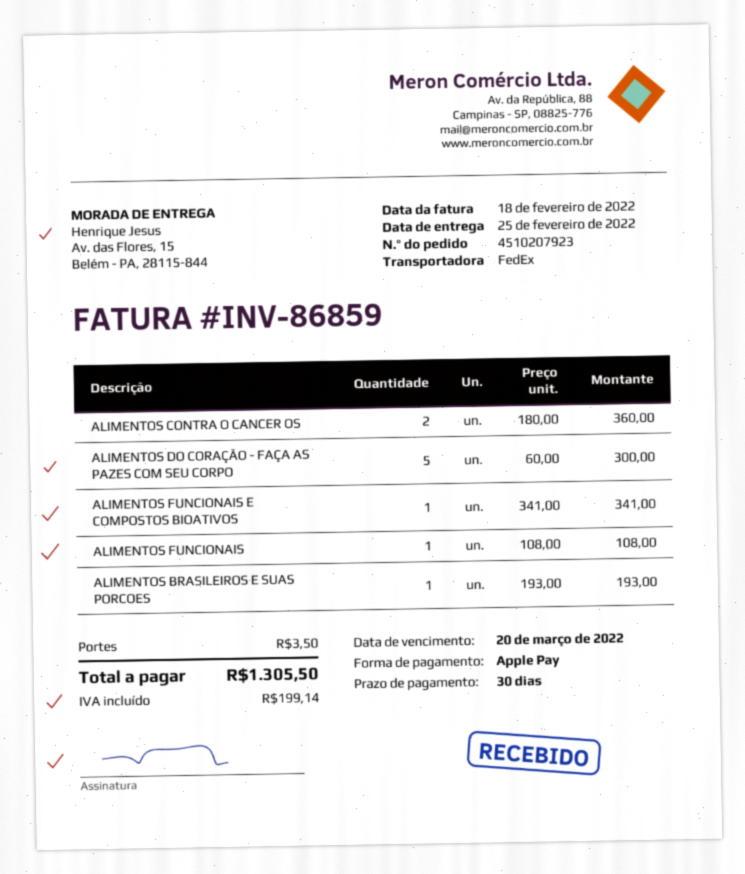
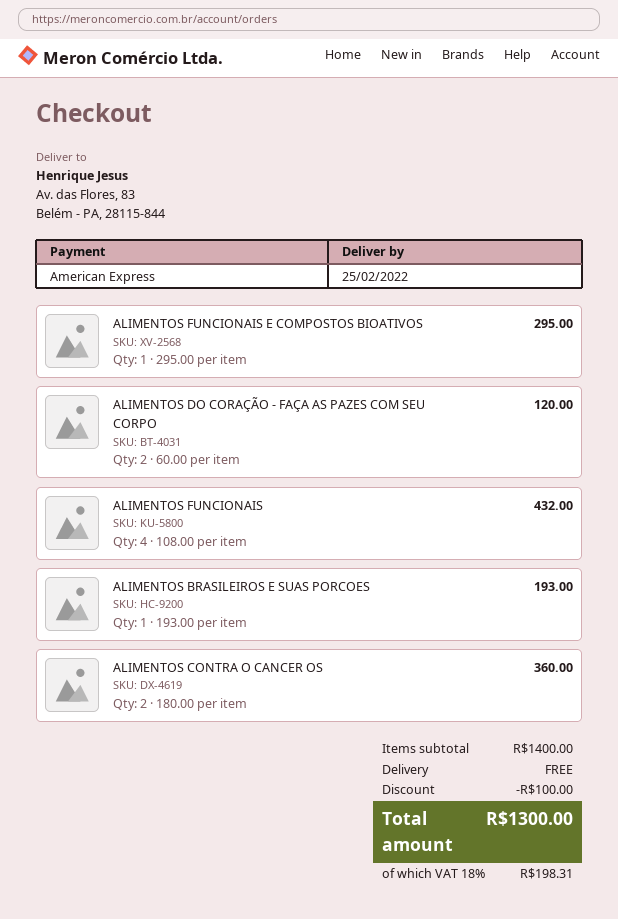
payment method: Apple Pay -> American Express
ship to: Av. das Flores, 15, Belém - PA, 28115-844 -> Av. das Flores, 83, Belém - PA, 28115-844
ALIMENTOS DO CORAÇÃO - FAÇA AS PAZES COM SEU CORPO: 5 x 60.00 = 300.00 -> 2 x 60.00 = 120.00
ALIMENTOS FUNCIONAIS E COMPOSTOS BIOATIVOS: 1 x 341.00 = 341.00 -> 1 x 295.00 = 295.00
ALIMENTOS FUNCIONAIS: 1 x 108.00 = 108.00 -> 4 x 108.00 = 432.00
discount: none -> 100.00
shipping: 3.50 -> 0.00
tax: 199.14 -> 198.31
total: 1305.50 -> 1300.00

